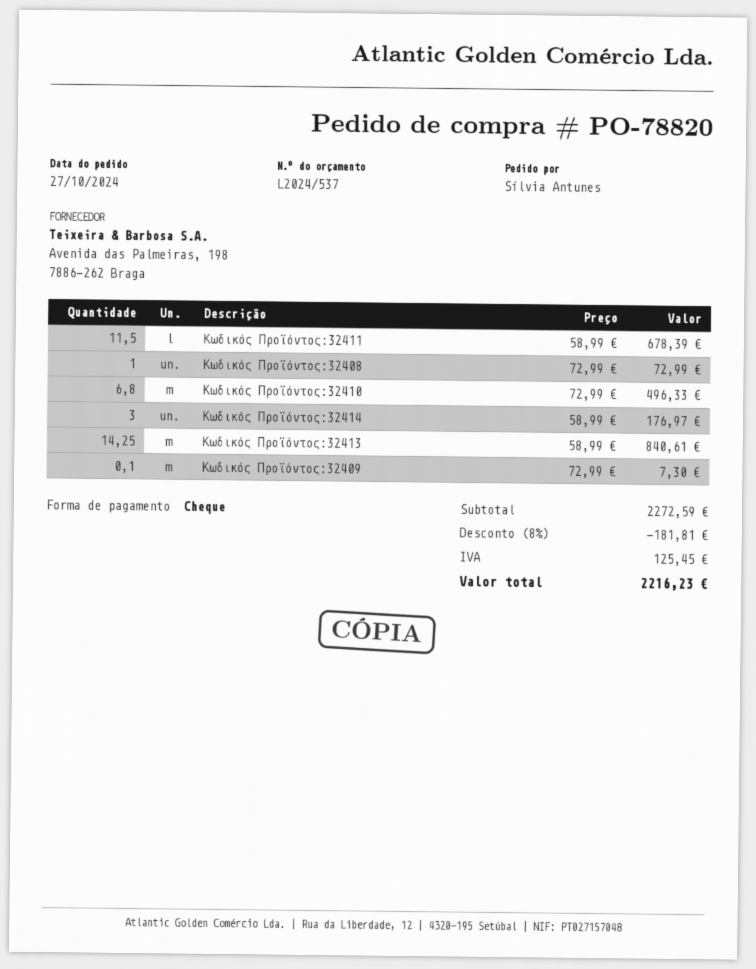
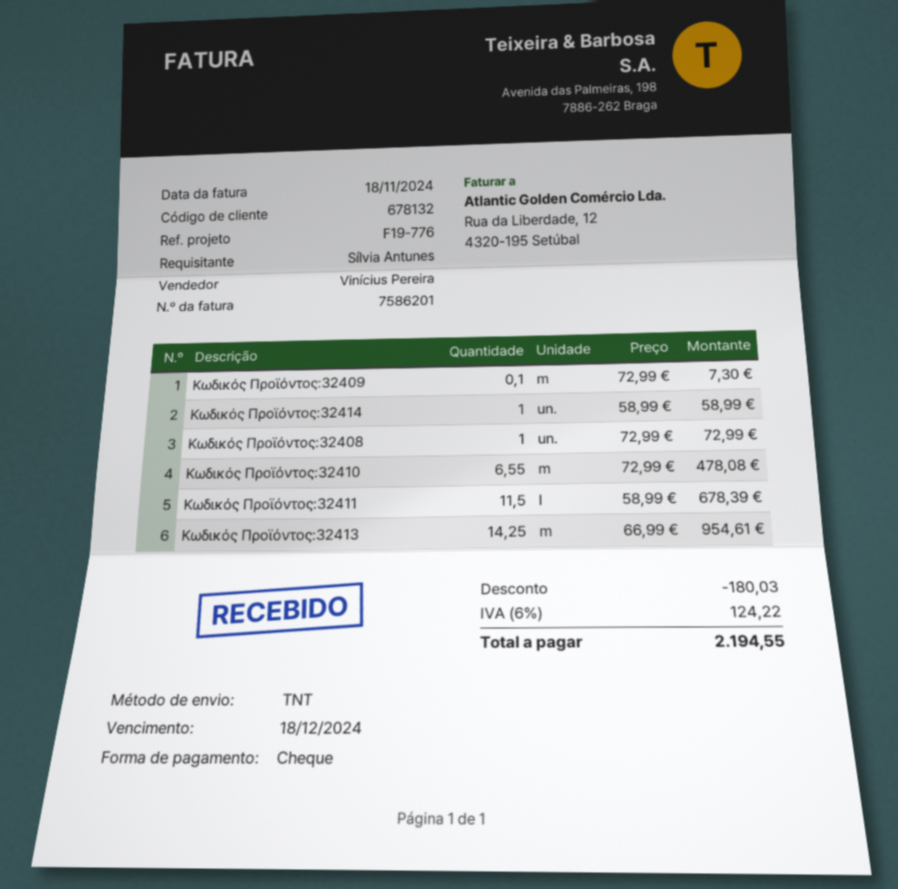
Κωδικός Προϊόντος:32410: 6.8 x 72.99 = 496.33 -> 6.55 x 72.99 = 478.08
Κωδικός Προϊόντος:32414: 3 x 58.99 = 176.97 -> 1 x 58.99 = 58.99
Κωδικός Προϊόντος:32413: 14.25 x 58.99 = 840.61 -> 14.25 x 66.99 = 954.61
discount: 181.81 -> 180.03
tax: 125.45 -> 124.22
total: 2216.23 -> 2194.55

